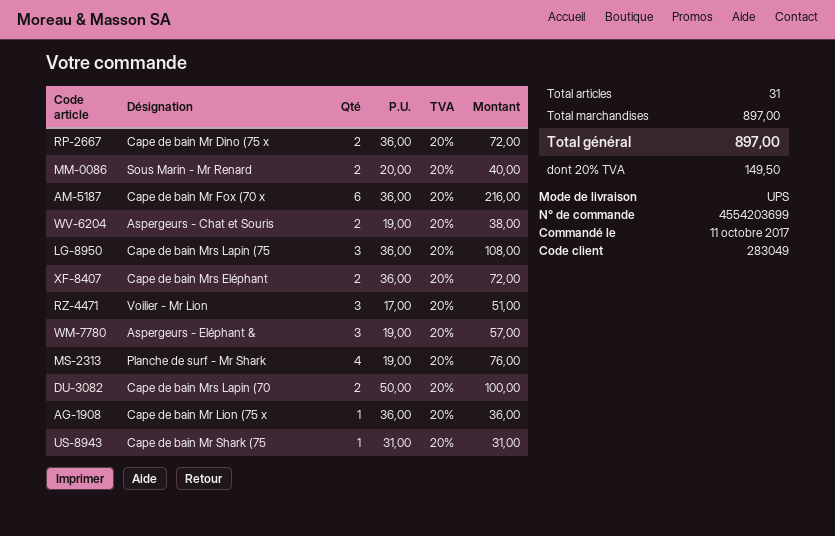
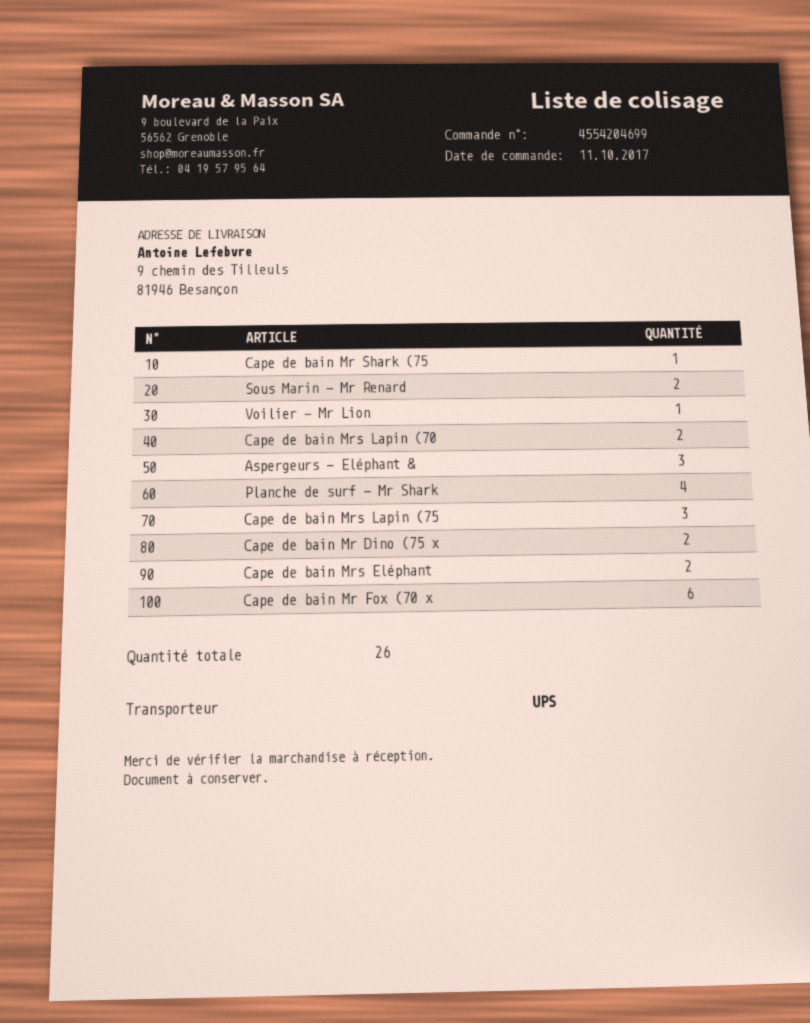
order number: 4554203699 -> 4554204699
Aspergeurs - Chat et Souris: 2 -> none
Voilier - Mr Lion: 3 -> 1
Cape de bain Mr Lion (75 x: 1 -> none
total quantity: 31 -> 26

